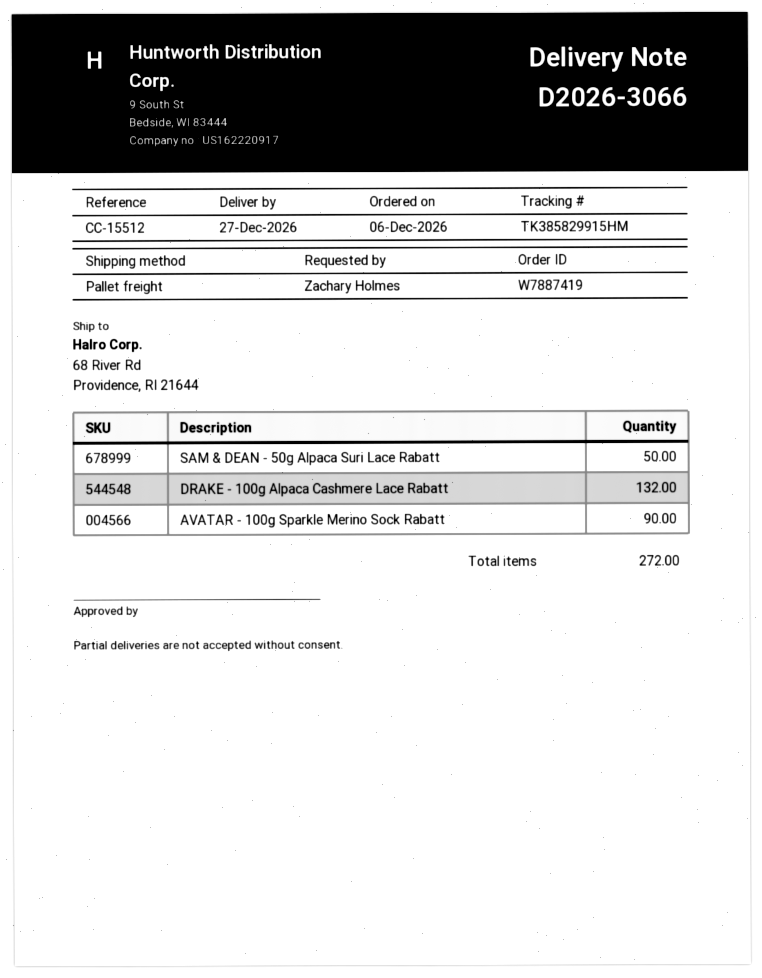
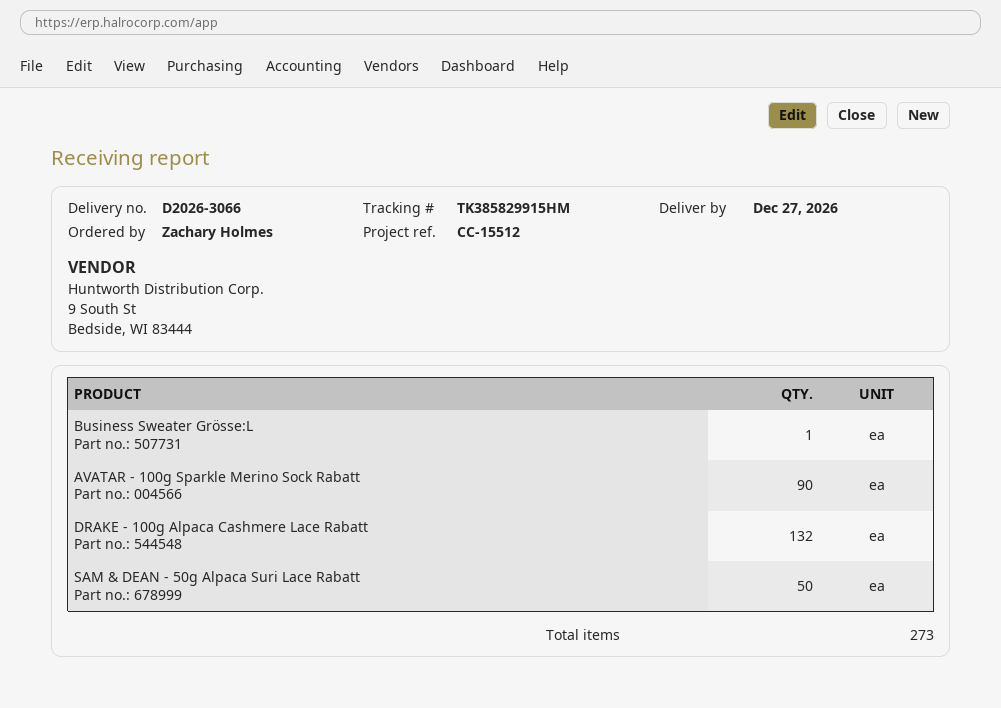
Business Sweater Grösse:L: none -> 1
total quantity: 272 -> 273

